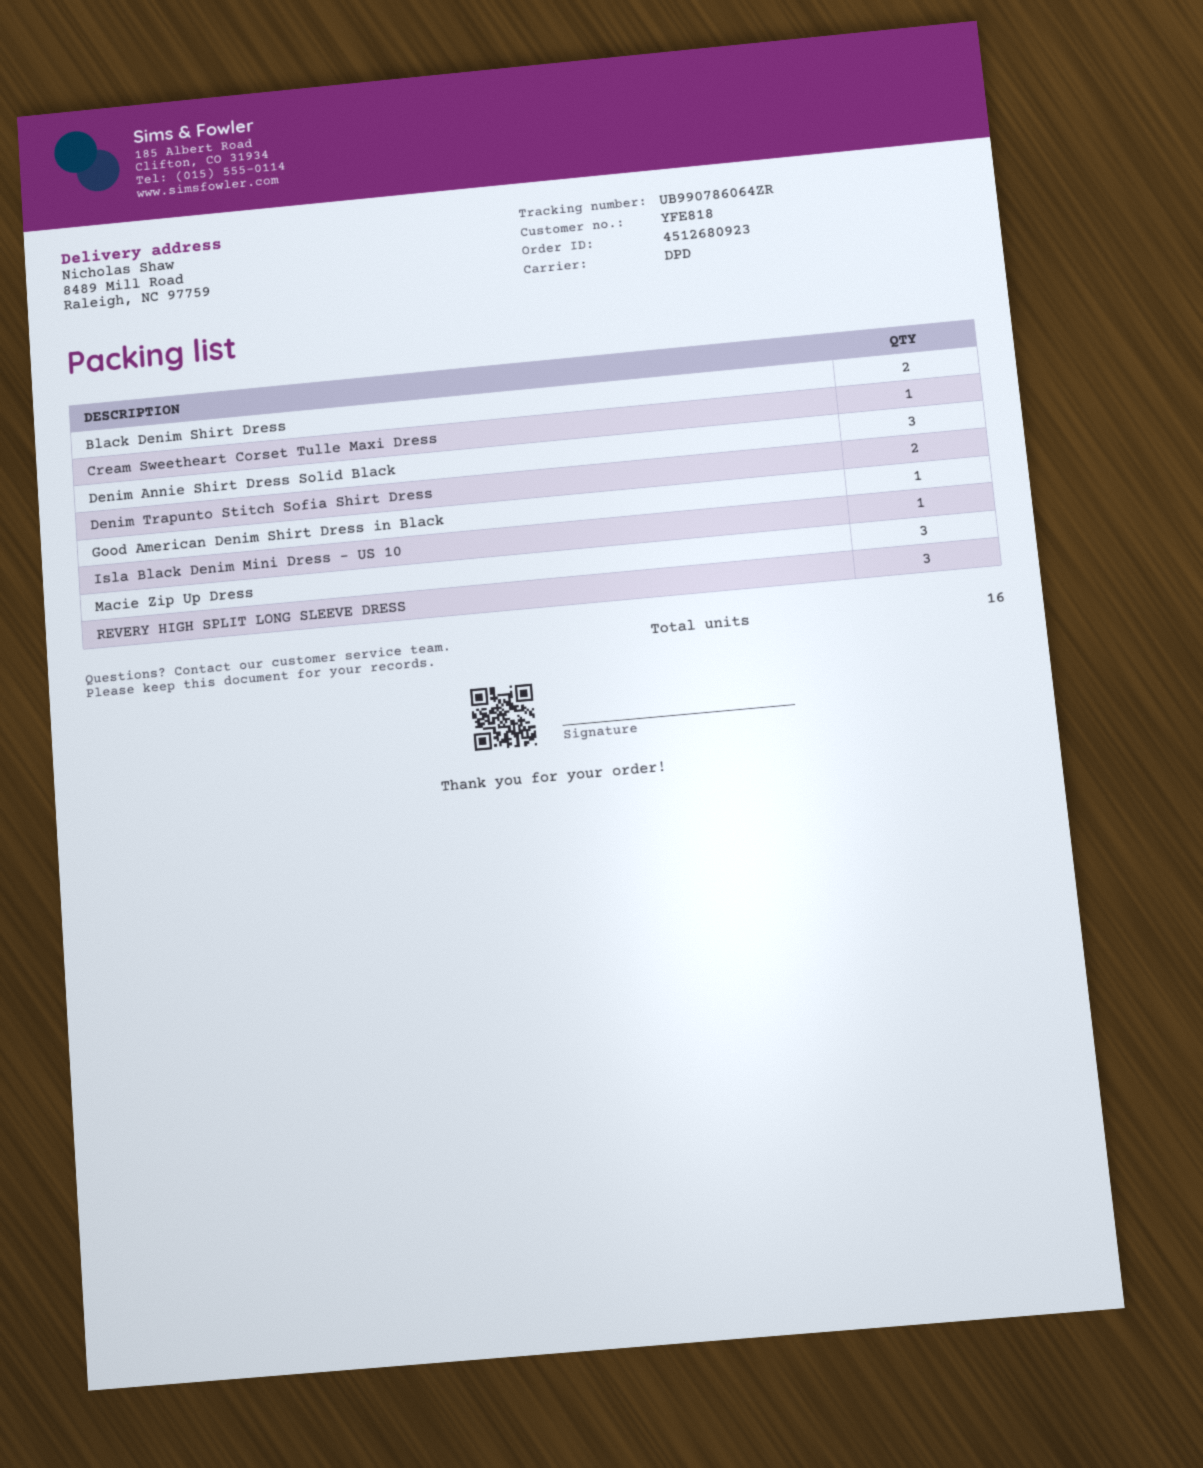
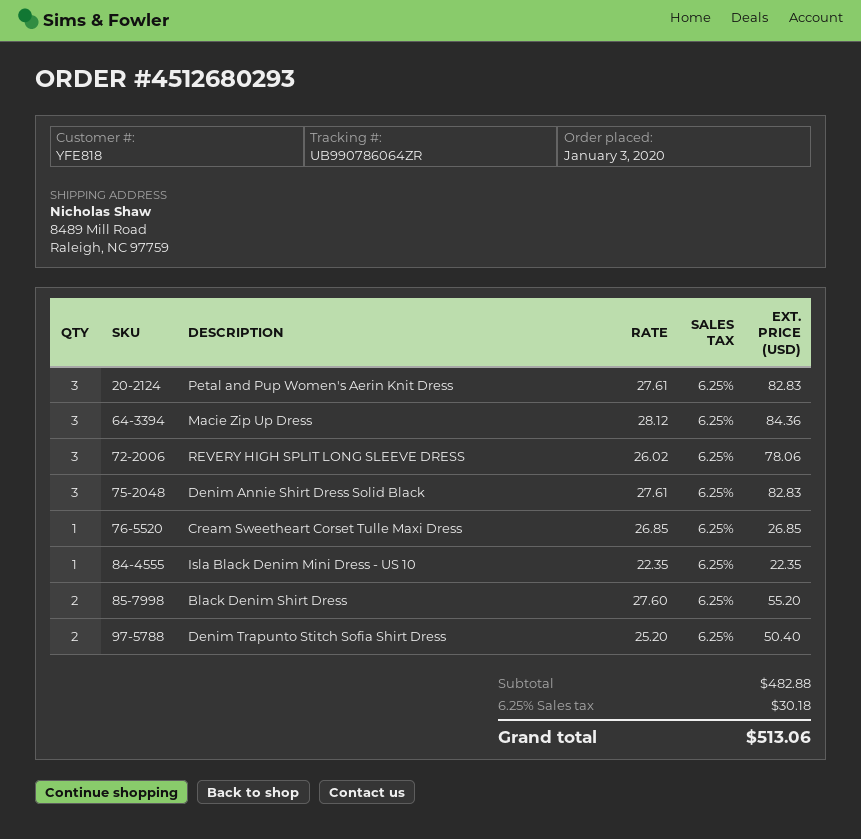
order number: 4512680923 -> 4512680293
Good American Denim Shirt Dress in Black: 1 -> none
Petal and Pup Women's Aerin Knit Dress: none -> 3

